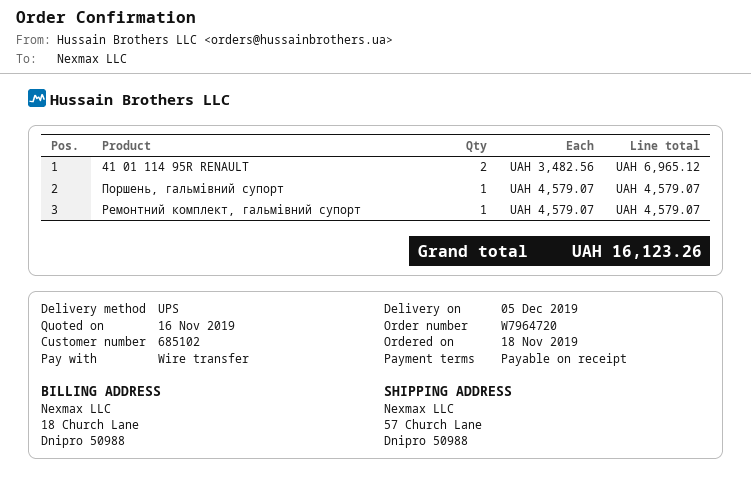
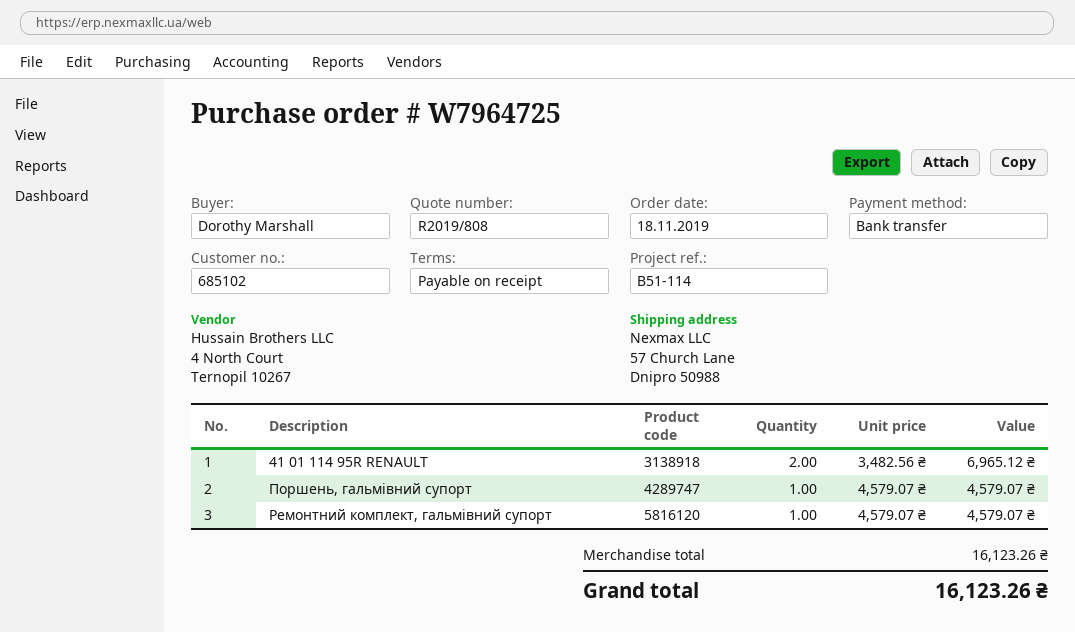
order number: W7964720 -> W7964725

